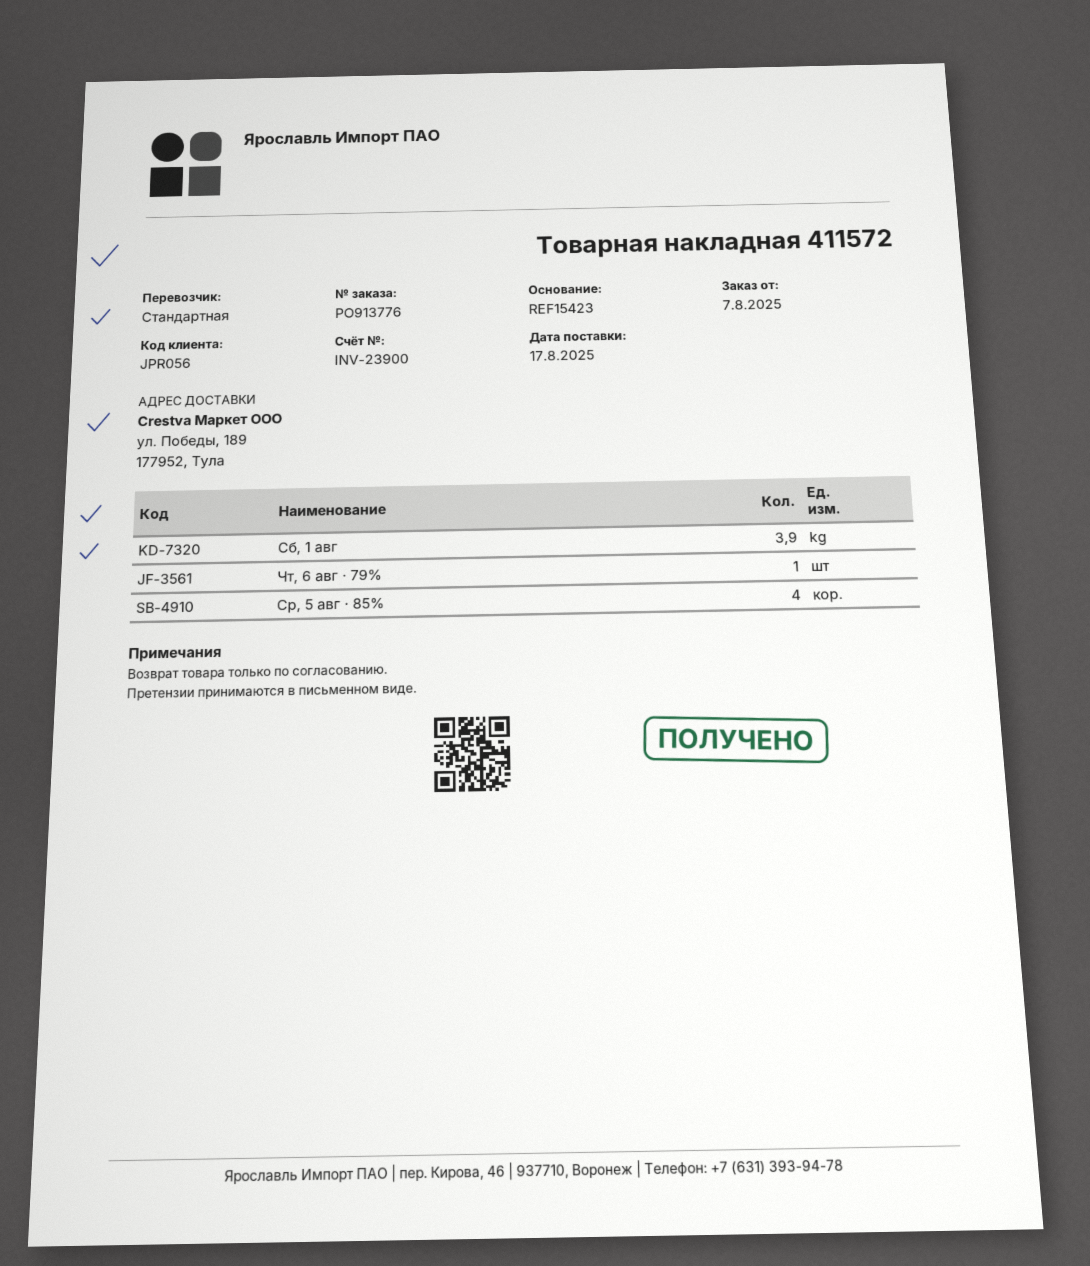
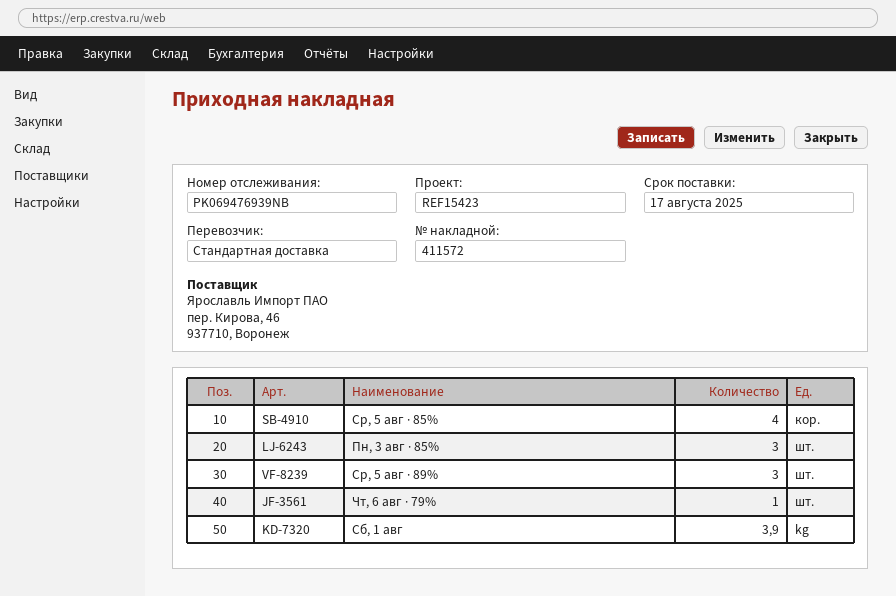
Пн, 3 авг · 85%: none -> 3
Ср, 5 авг · 89%: none -> 3

